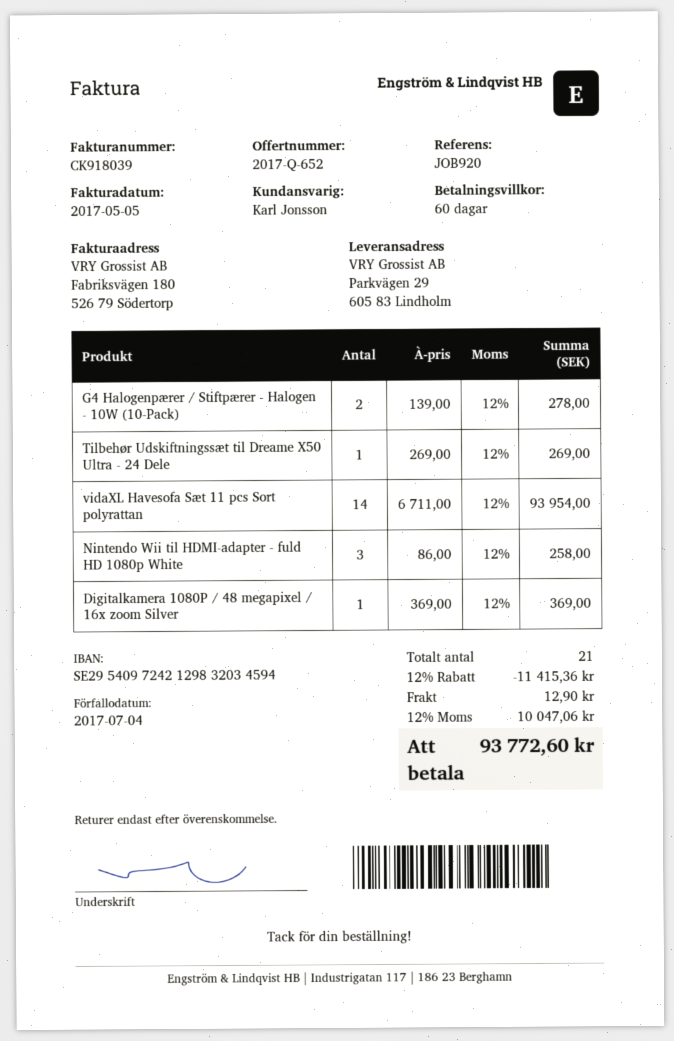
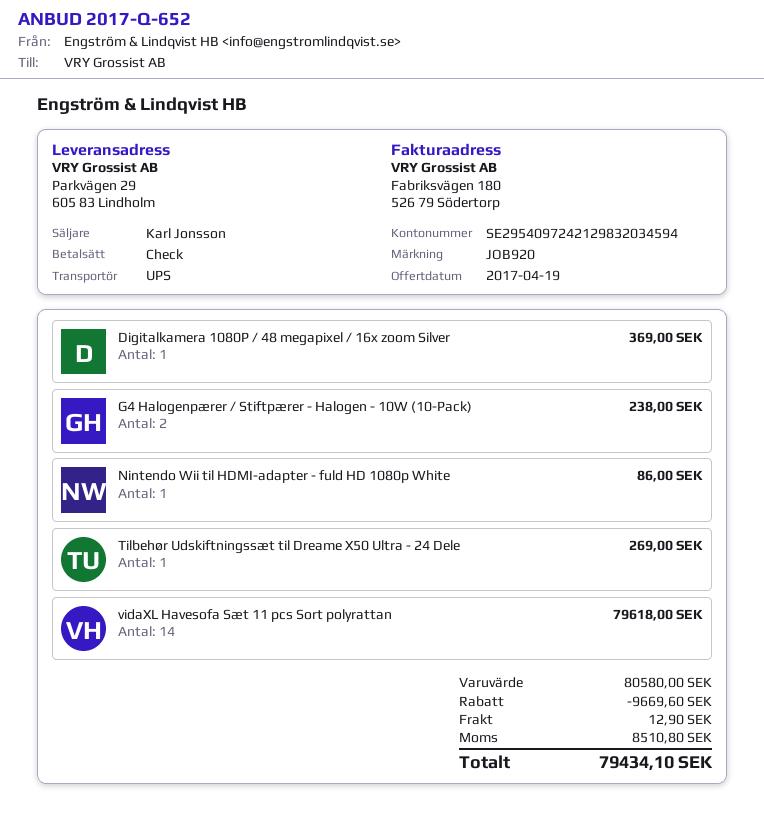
G4 Halogenpærer / Stiftpærer - Halogen - 10W (10-Pack): 2 for 278.00 -> 2 for 238.00
vidaXL Havesofa Sæt 11 pcs Sort polyrattan: 14 for 93954.00 -> 14 for 79618.00
Nintendo Wii til HDMI-adapter - fuld HD 1080p White: 3 for 258.00 -> 1 for 86.00
discount: 11415.36 -> 9669.60
tax: 10047.06 -> 8510.80
total: 93772.60 -> 79434.10

